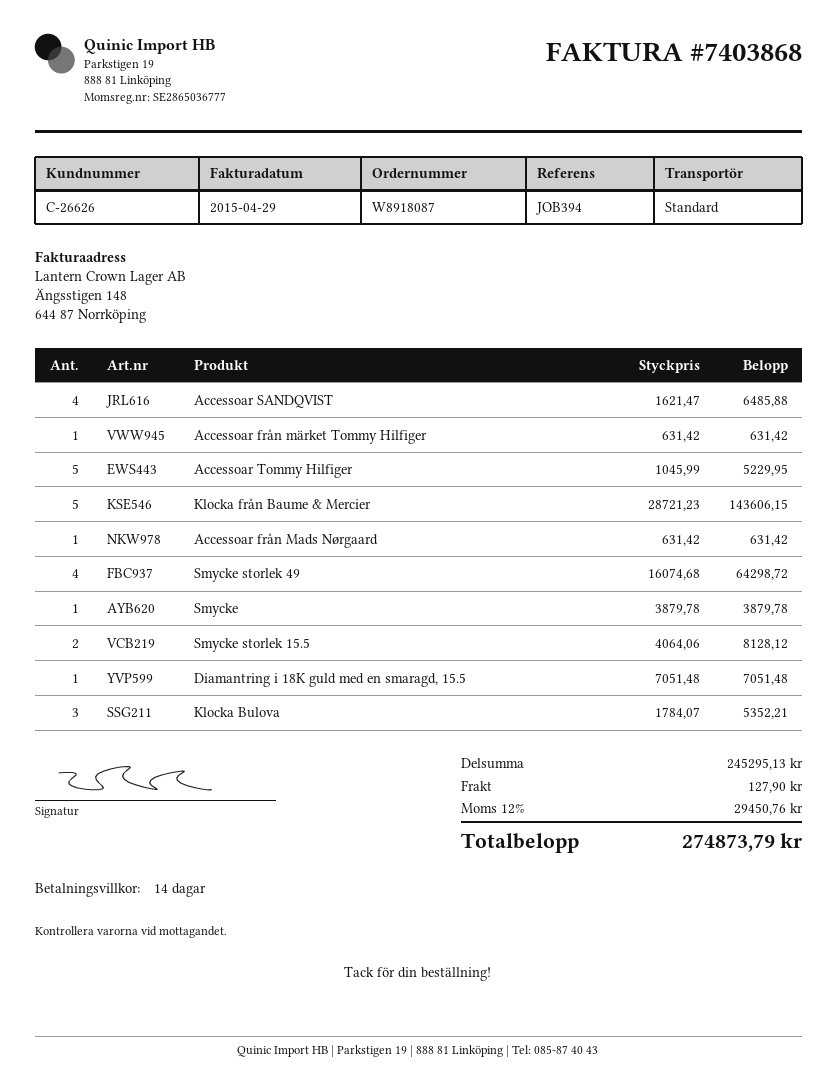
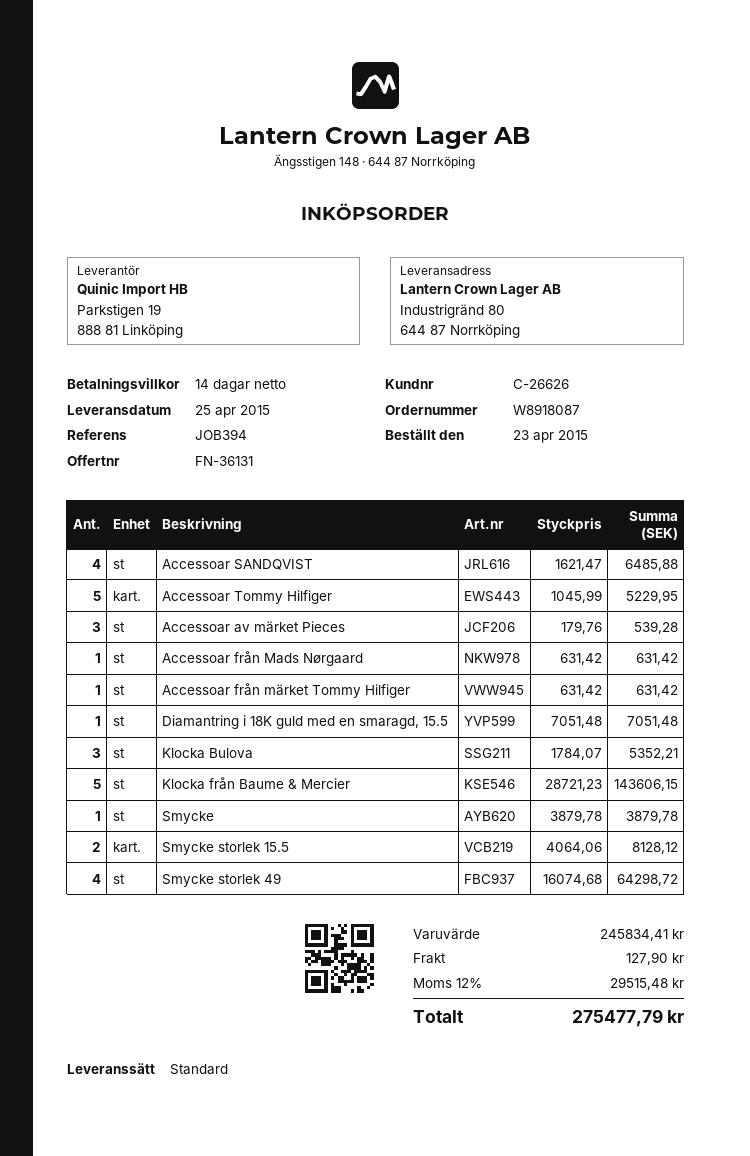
Accessoar av märket Pieces: none -> 3 x 179.76 = 539.28
subtotal: 245295.13 -> 245834.41
tax: 12% = 29450.76 -> 12% = 29515.48
total: 274873.79 -> 275477.79

